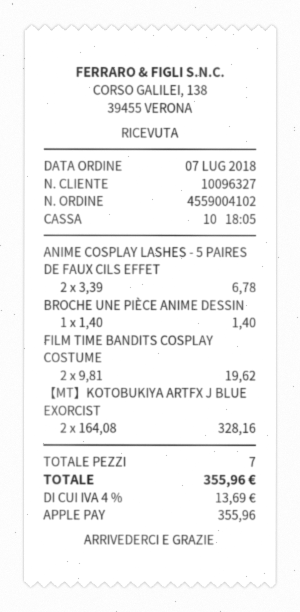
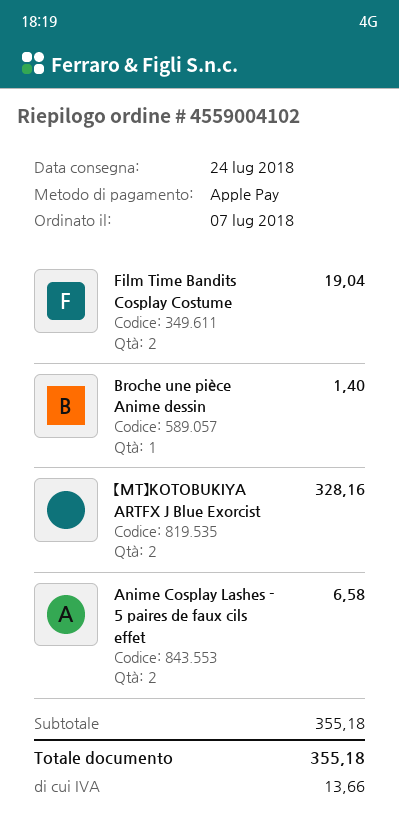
ANIME COSPLAY LASHES - 5 PAIRES DE FAUX CILS EFFET: 2 for 6.78 -> 2 for 6.58
FILM TIME BANDITS COSPLAY COSTUME: 2 for 19.62 -> 2 for 19.04
tax: 13.69 -> 13.66
total: 355.96 -> 355.18

